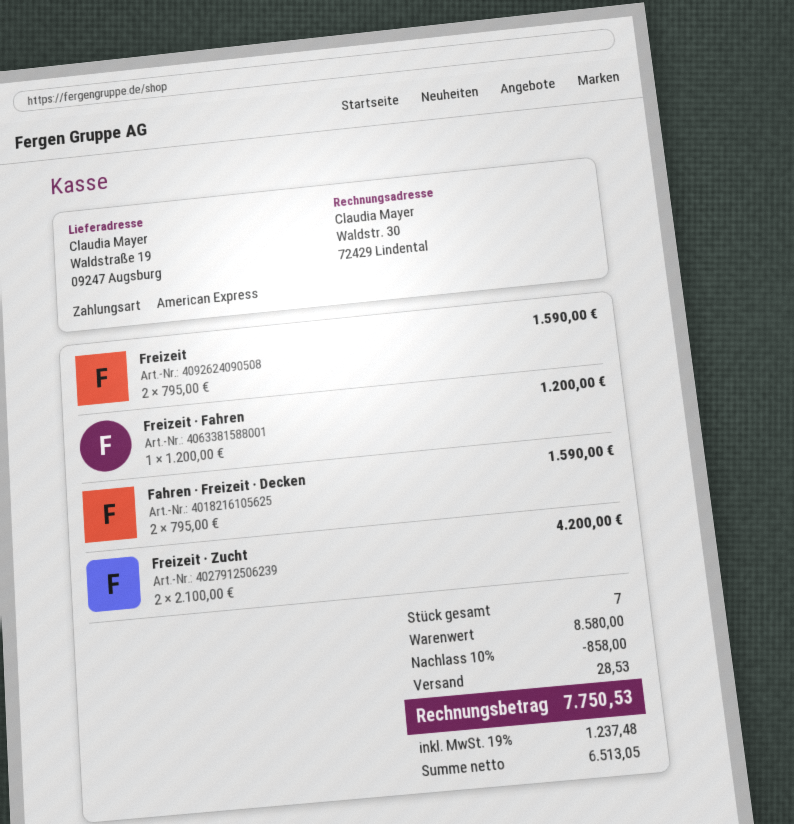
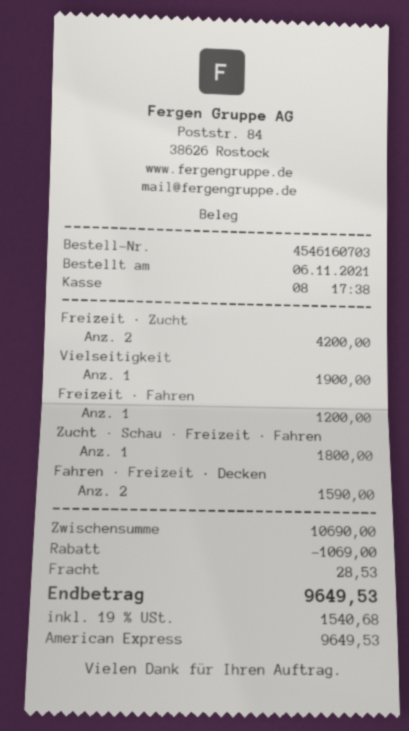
Freizeit: 2 for 1590.00 -> none
Vielseitigkeit: none -> 1 for 1900.00
Zucht · Schau · Freizeit · Fahren: none -> 1 for 1800.00
subtotal: 8580.00 -> 10690.00
discount: 858.00 -> 1069.00
tax: 19% = 1237.48 -> 19% = 1540.68
total: 7750.53 -> 9649.53

